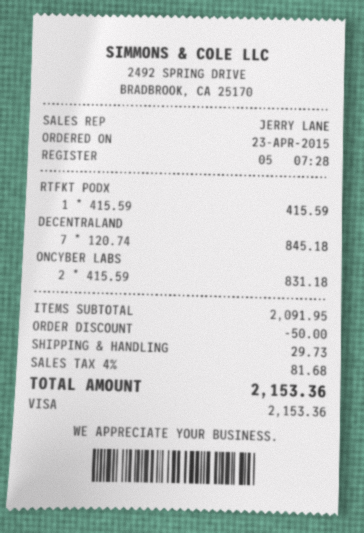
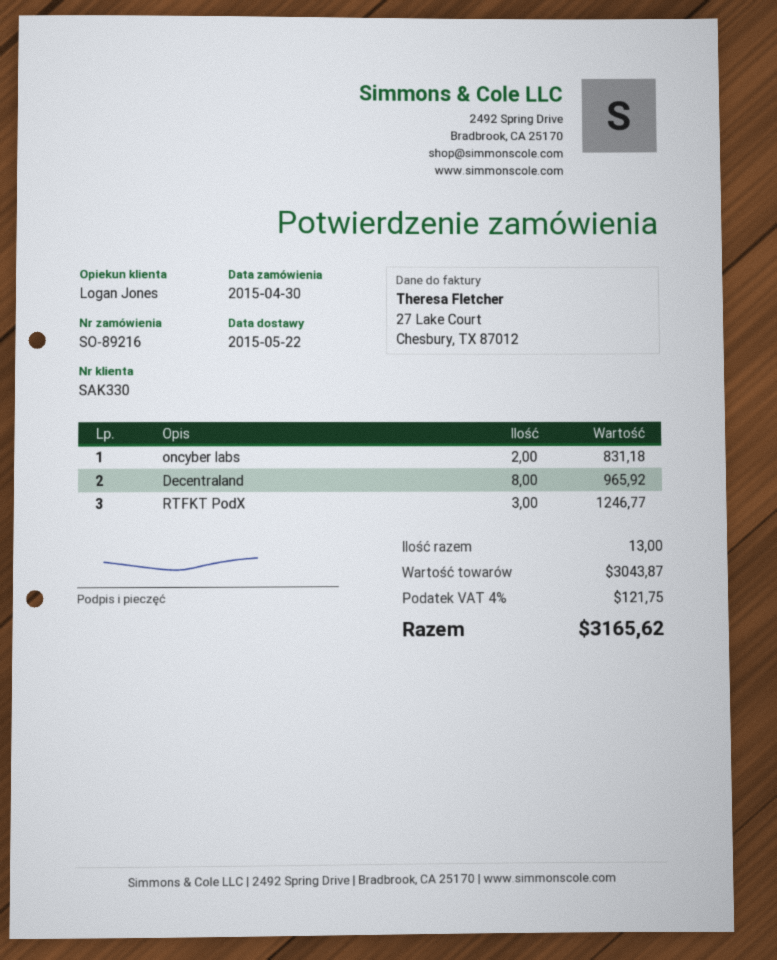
order date: 2015-04-23 -> 2015-04-30
sales rep: JERRY LANE -> Logan Jones
RTFKT PODX: 1 for 415.59 -> 3 for 1246.77
DECENTRALAND: 7 for 845.18 -> 8 for 965.92
subtotal: 2091.95 -> 3043.87
discount: 50.00 -> none
shipping: 29.73 -> none
tax: 4% = 81.68 -> 4% = 121.75
total: 2153.36 -> 3165.62

